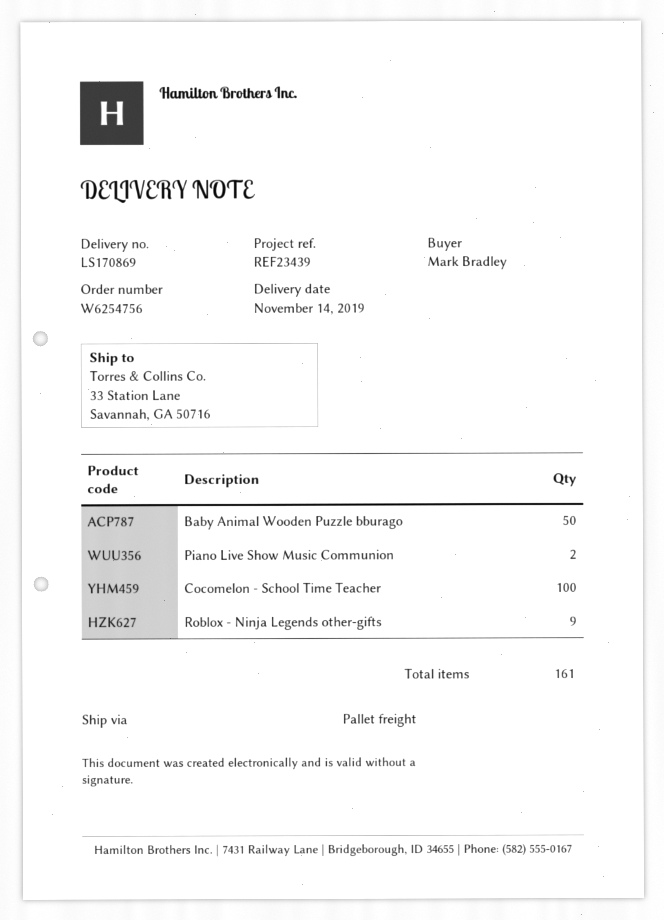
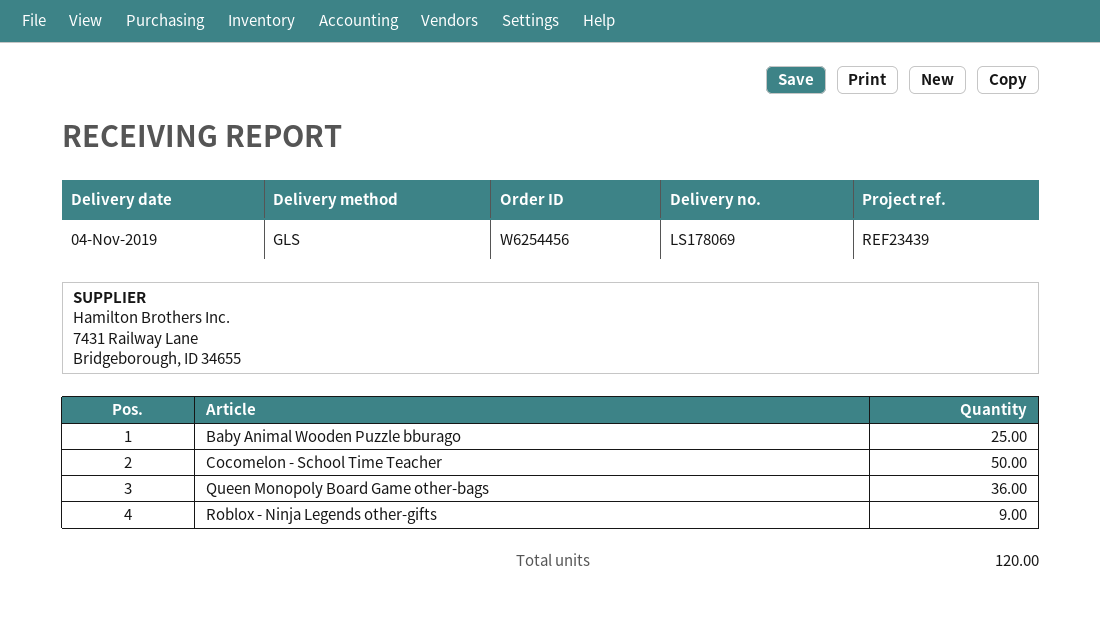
order number: W6254756 -> W6254456
delivery note number: LS170869 -> LS178069
delivery date: 2019-11-14 -> 2019-11-04
shipping method: pallet freight -> GLS
Baby Animal Wooden Puzzle bburago: 50 -> 25
Piano Live Show Music Communion: 2 -> none
Cocomelon - School Time Teacher: 100 -> 50
Queen Monopoly Board Game other-bags: none -> 36
total quantity: 161 -> 120

